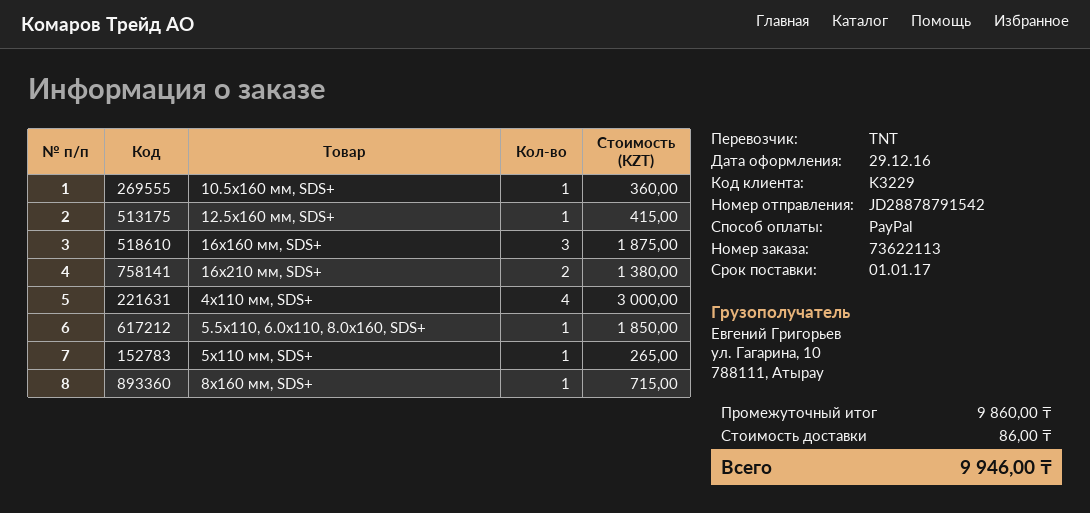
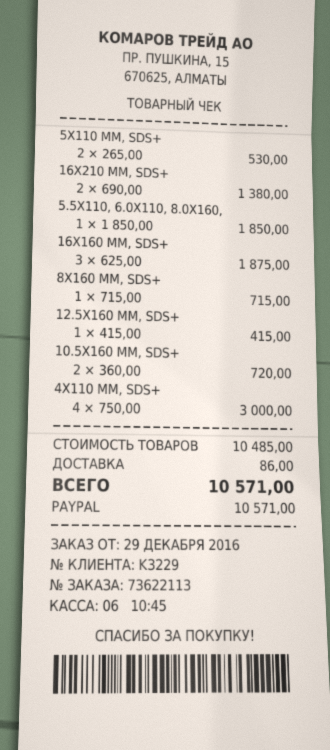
10.5x160 мм, SDS+: 1 for 360.00 -> 2 for 720.00
5x110 мм, SDS+: 1 for 265.00 -> 2 for 530.00
subtotal: 9860.00 -> 10485.00
total: 9946.00 -> 10571.00

